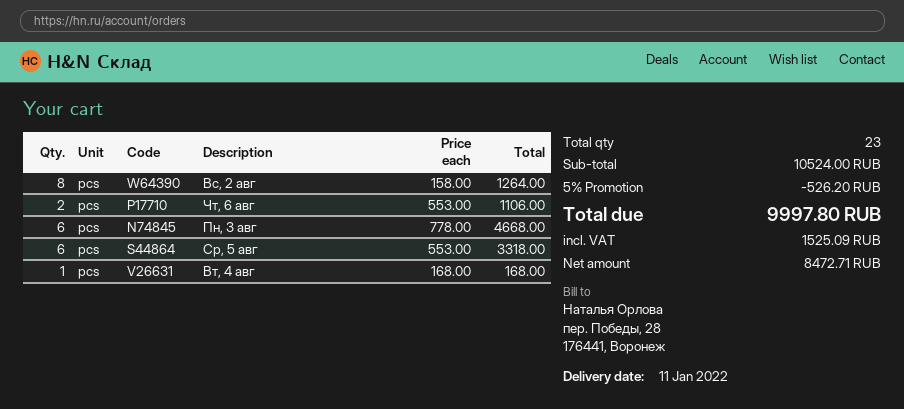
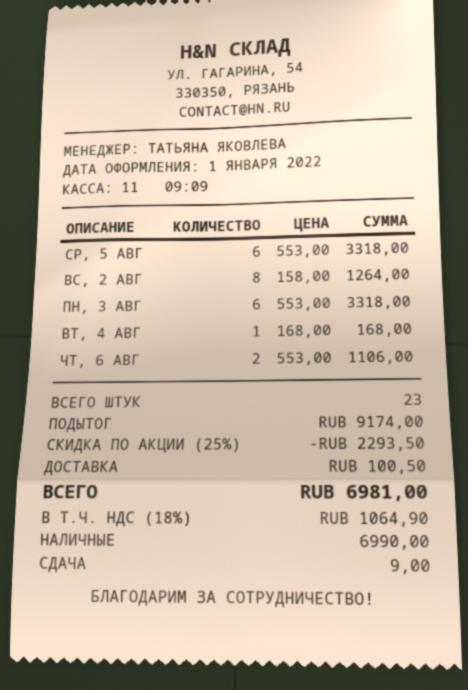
Пн, 3 авг: 6 x 778.00 = 4668.00 -> 6 x 553.00 = 3318.00
subtotal: 10524.00 -> 9174.00
discount: 5% = 526.20 -> 25% = 2293.50
shipping: none -> 100.50
tax: 1525.09 -> 1064.90
total: 9997.80 -> 6981.00

